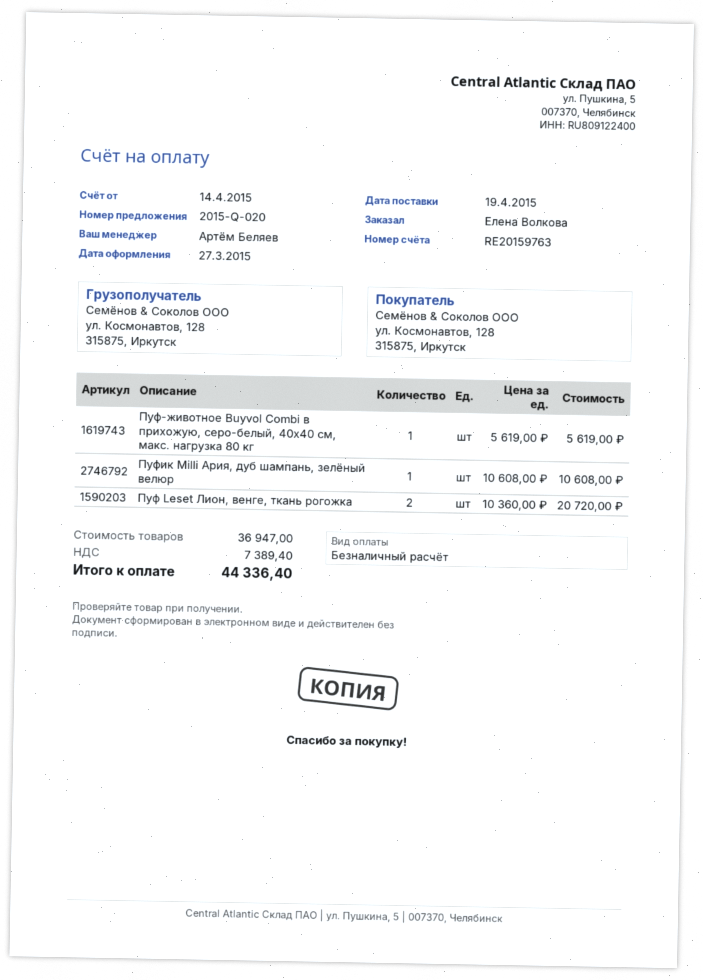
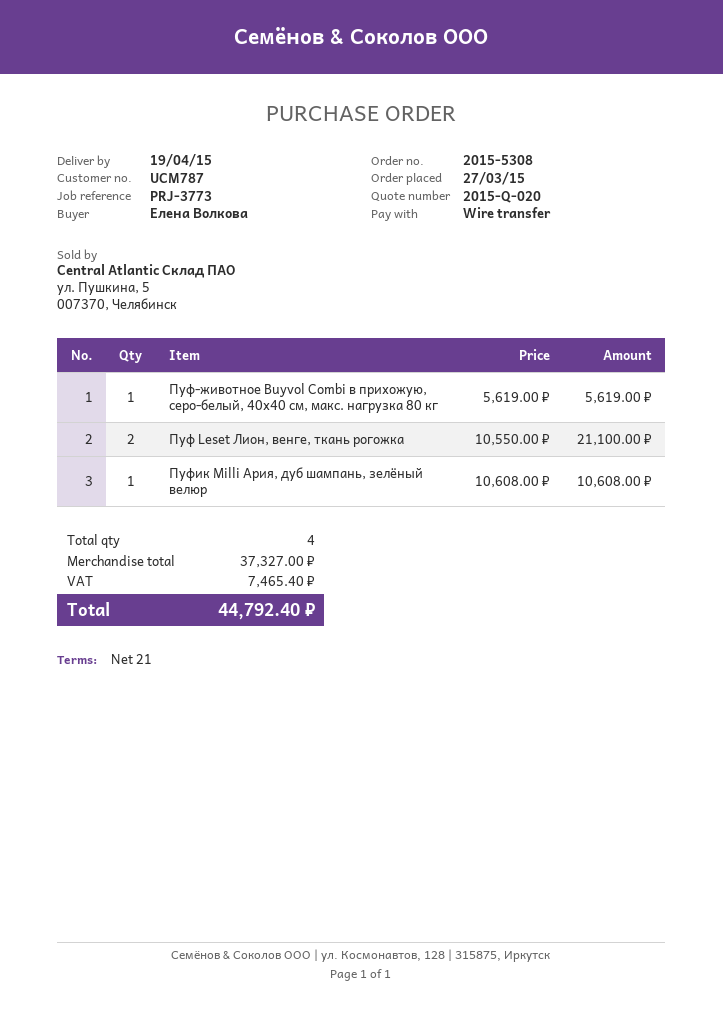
Пуф Leset Лион, венге, ткань рогожка: 2 x 10360.00 = 20720.00 -> 2 x 10550.00 = 21100.00
subtotal: 36947.00 -> 37327.00
tax: 7389.40 -> 7465.40
total: 44336.40 -> 44792.40

